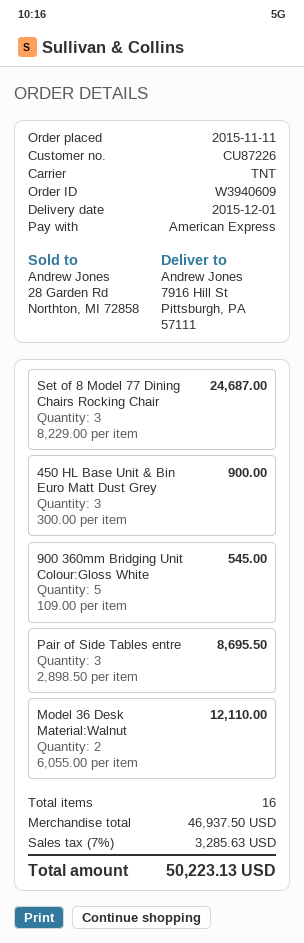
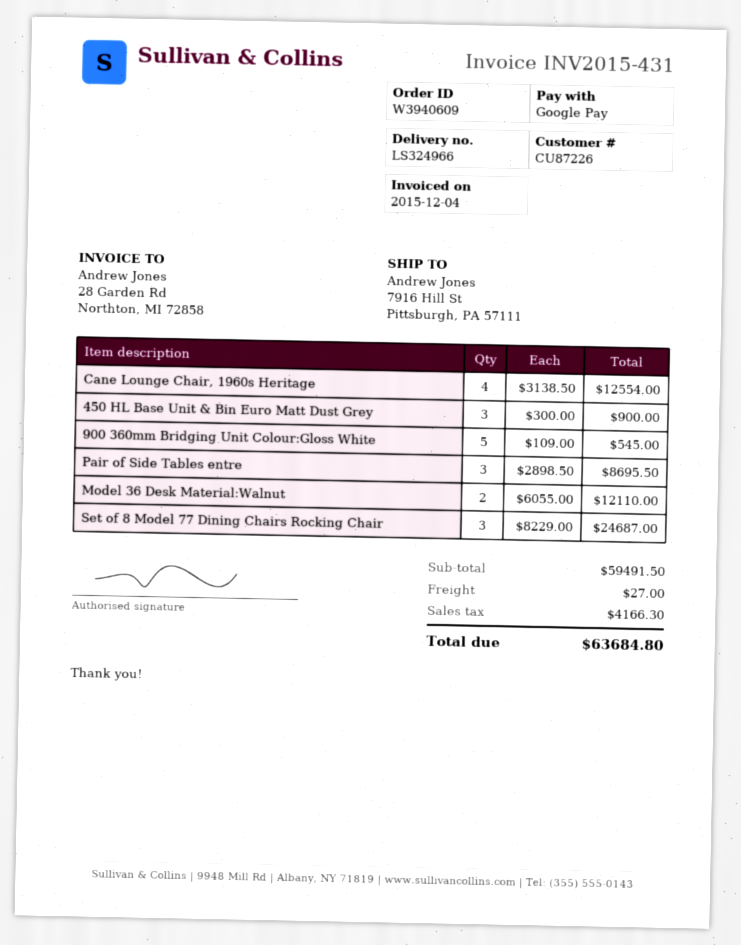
payment method: American Express -> Google Pay
Cane Lounge Chair, 1960s Heritage: none -> 4 x 3138.50 = 12554.00
subtotal: 46937.50 -> 59491.50
shipping: none -> 27.00
tax: 3285.63 -> 4166.30
total: 50223.13 -> 63684.80

